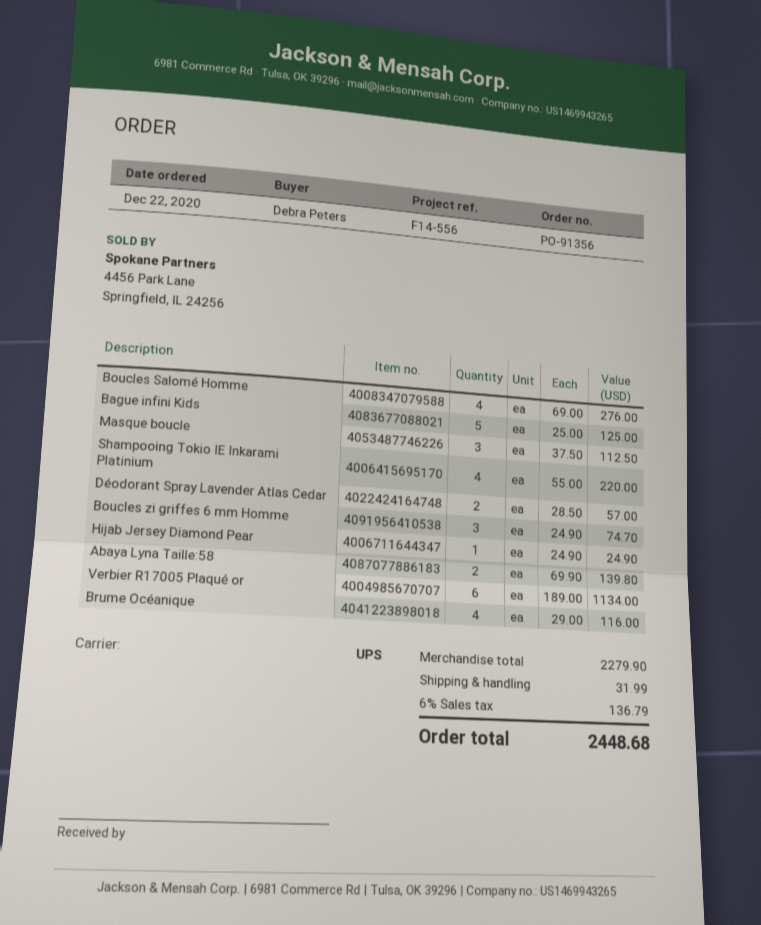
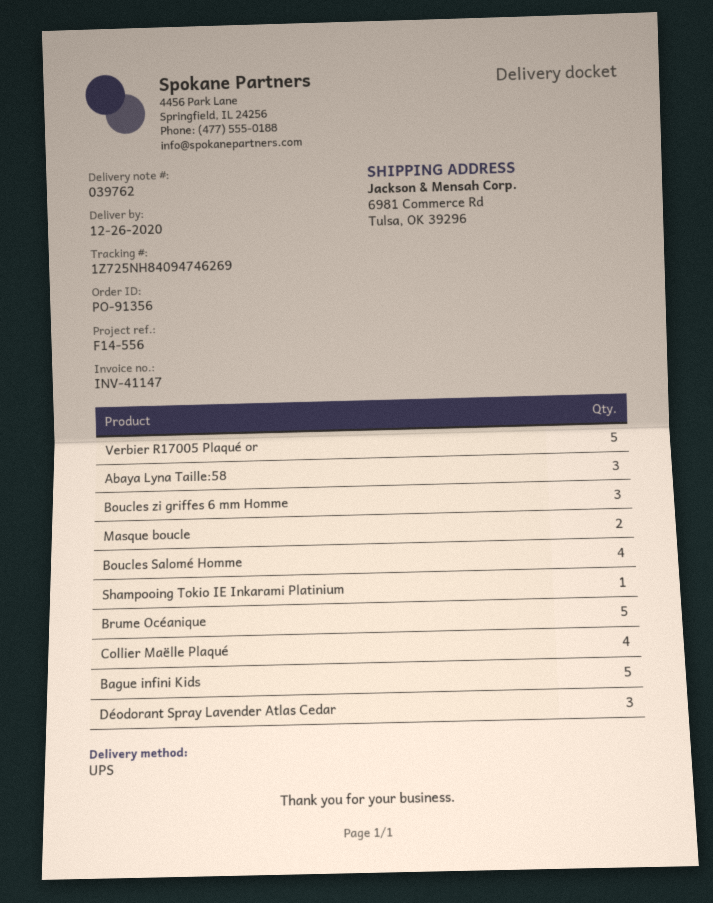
Masque boucle: 3 -> 2
Shampooing Tokio IE Inkarami Platinium: 4 -> 1
Déodorant Spray Lavender Atlas Cedar: 2 -> 3
Hijab Jersey Diamond Pear: 1 -> none
Abaya Lyna Taille:58: 2 -> 3
Verbier R17005 Plaqué or: 6 -> 5
Brume Océanique: 4 -> 5
Collier Maëlle Plaqué: none -> 4

